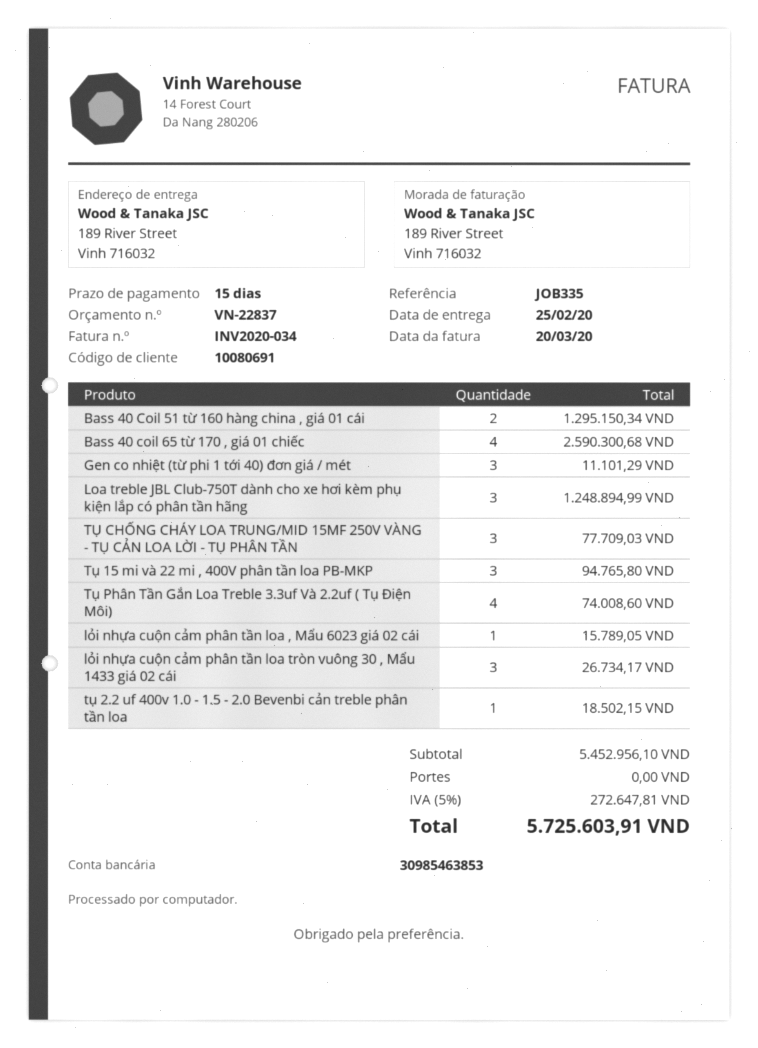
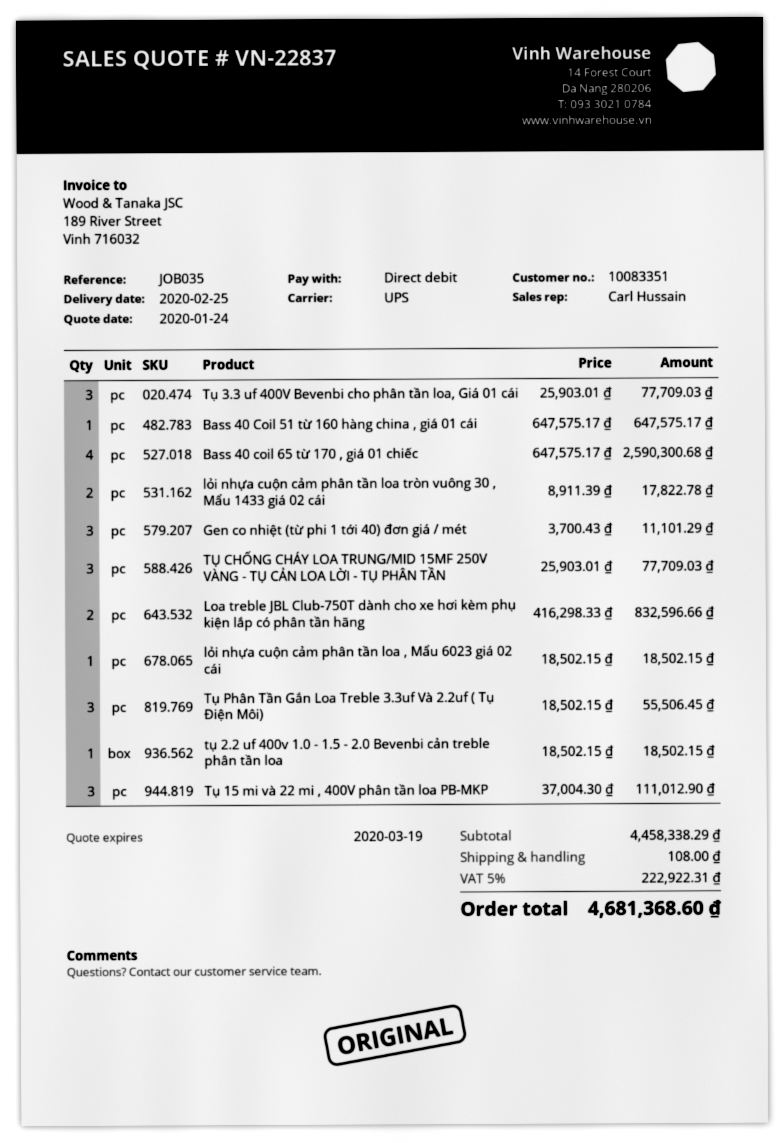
customer number: 10080691 -> 10083351
reference: JOB335 -> JOB035
Bass 40 Coil 51 từ 160 hàng china , giá 01 cái: 2 for 1295150.34 -> 1 for 647575.17
Loa treble JBL Club-750T dành cho xe hơi kèm phụ kiện lắp có phân tần hãng: 3 for 1248894.99 -> 2 for 832596.66
Tụ 15 mi và 22 mi , 400V phân tần loa PB-MKP: 3 for 94765.80 -> 3 for 111012.90
Tụ Phân Tần Gắn Loa Treble 3.3uf Và 2.2uf ( Tụ Điện Môi): 4 for 74008.60 -> 3 for 55506.45
lỏi nhựa cuộn cảm phân tần loa , Mẩu 6023 giá 02 cái: 1 for 15789.05 -> 1 for 18502.15
lỏi nhựa cuộn cảm phân tần loa tròn vuông 30 , Mẩu 1433 giá 02 cái: 3 for 26734.17 -> 2 for 17822.78
Tụ 3.3 uf 400V Bevenbi cho phân tần loa, Giá 01 cái: none -> 3 for 77709.03
subtotal: 5452956.10 -> 4458338.29
shipping: 0.00 -> 108.00
tax: 5% = 272647.81 -> 5% = 222922.31
total: 5725603.91 -> 4681368.60

